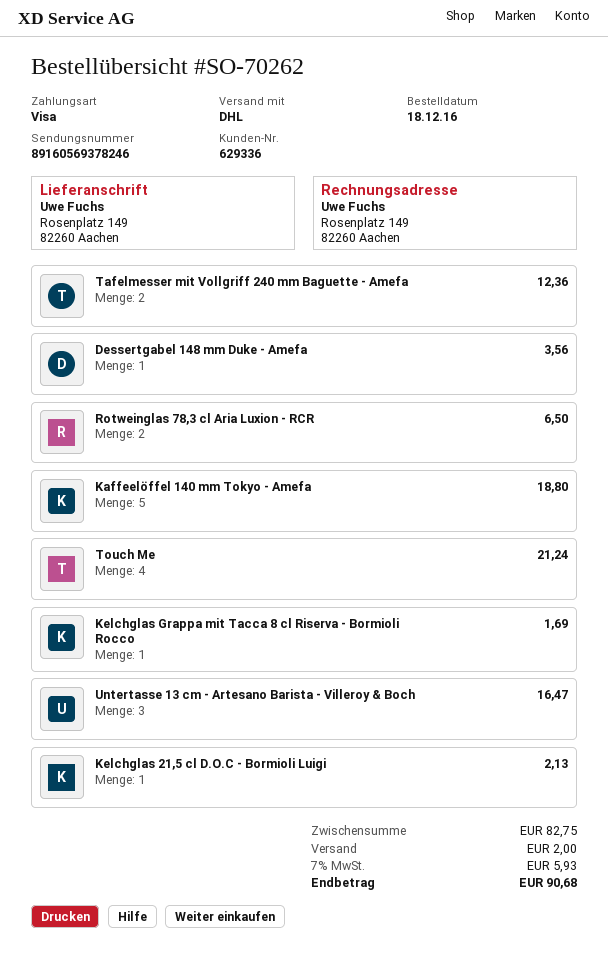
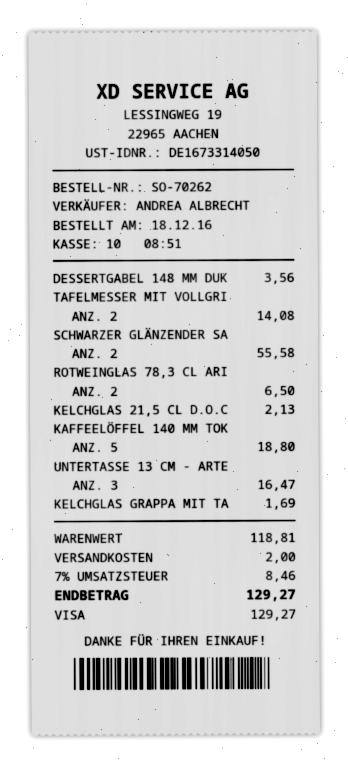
Tafelmesser mit Vollgriff 240 mm Baguette - Amefa: 2 for 12.36 -> 2 for 14.08
Touch Me: 4 for 21.24 -> none
SCHWARZER GLÄNZENDER SA: none -> 2 for 55.58
subtotal: 82.75 -> 118.81
tax: 7% = 5.93 -> 7% = 8.46
total: 90.68 -> 129.27

